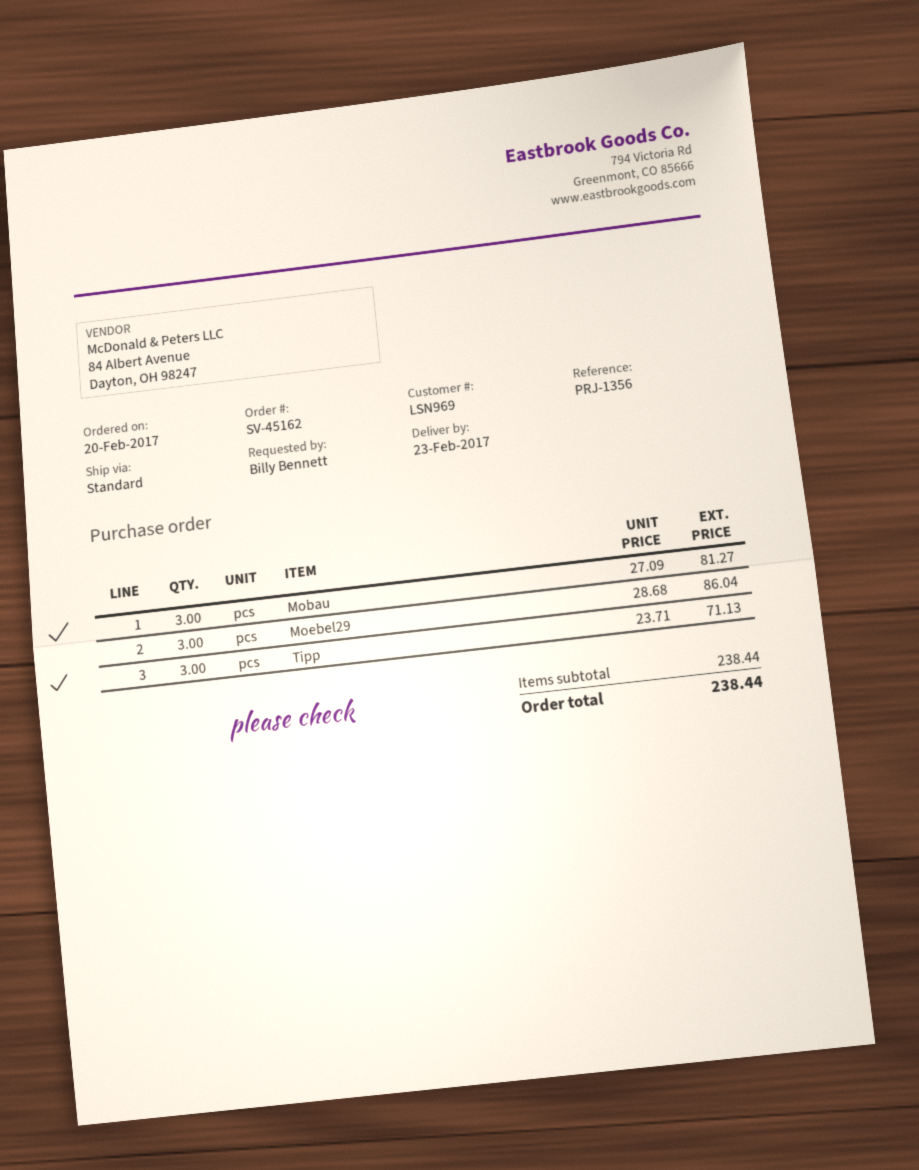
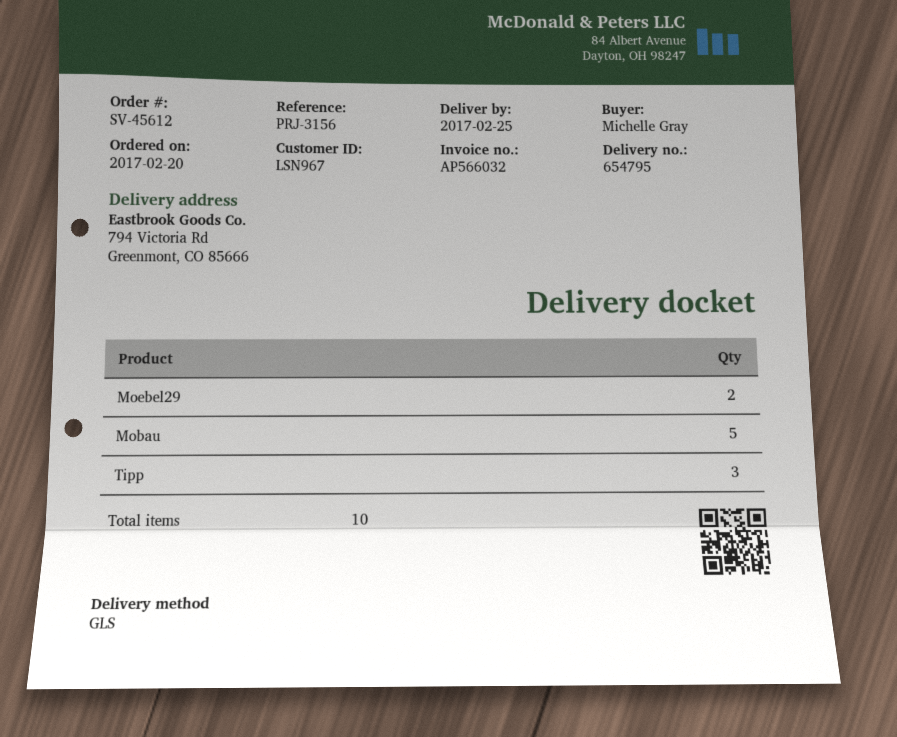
order number: SV-45162 -> SV-45612
delivery date: 2017-02-23 -> 2017-02-25
customer number: LSN969 -> LSN967
reference: PRJ-1356 -> PRJ-3156
ordered by: Billy Bennett -> Michelle Gray
shipping method: standard -> GLS
Mobau: 3 -> 5
Moebel29: 3 -> 2

